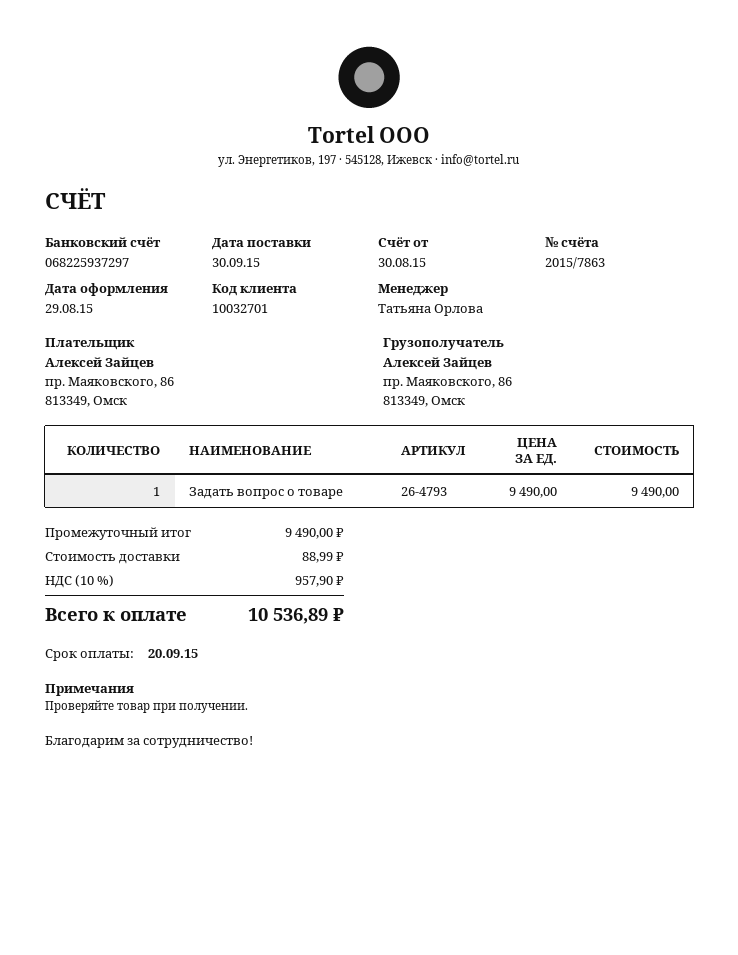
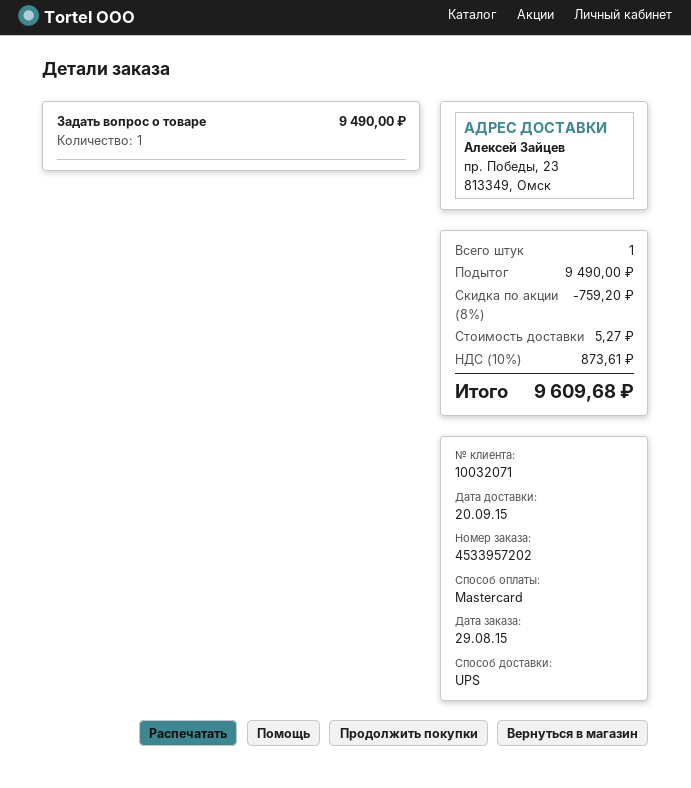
delivery date: 2015-09-30 -> 2015-09-20
customer number: 10032701 -> 10032071
ship to: пр. Маяковского, 86, 813349, Омск -> пр. Победы, 23, 813349, Омск
discount: none -> 8% = 759.20
shipping: 88.99 -> 5.27
tax: 10% = 957.90 -> 10% = 873.61
total: 10536.89 -> 9609.68

